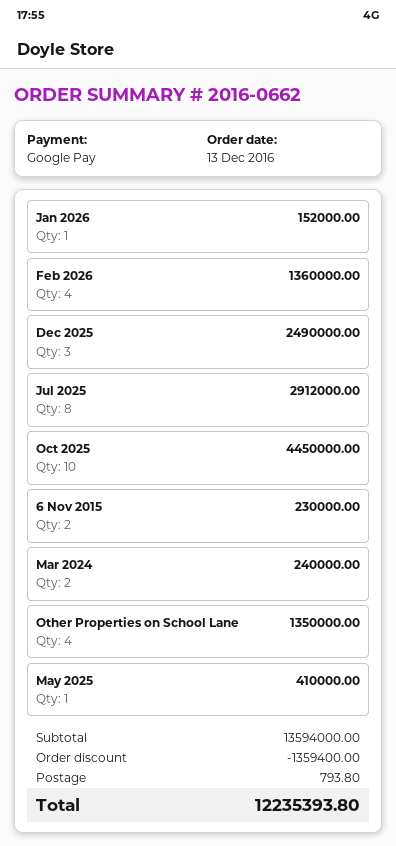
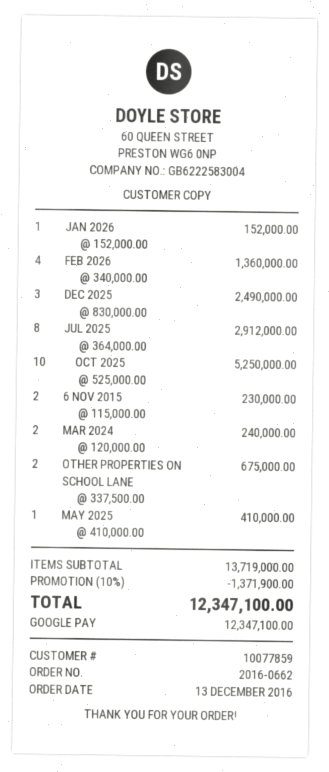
Oct 2025: 10 for 4450000.00 -> 10 for 5250000.00
Other Properties on School Lane: 4 for 1350000.00 -> 2 for 675000.00
subtotal: 13594000.00 -> 13719000.00
discount: 1359400.00 -> 1371900.00
shipping: 793.80 -> none
total: 12235393.80 -> 12347100.00

